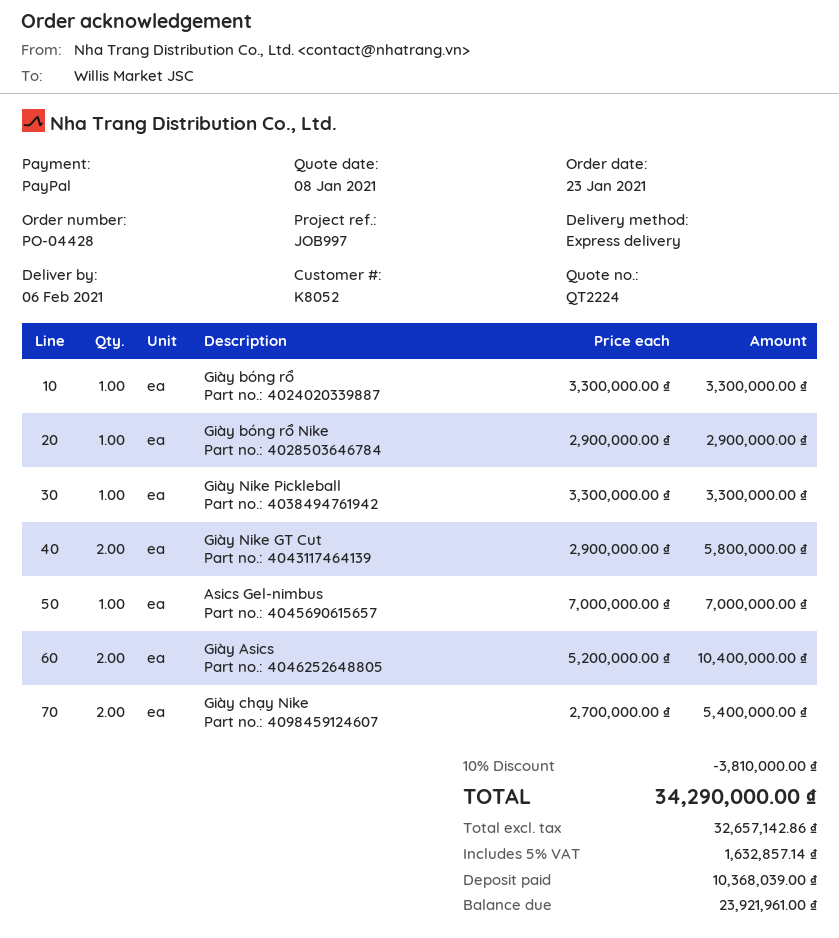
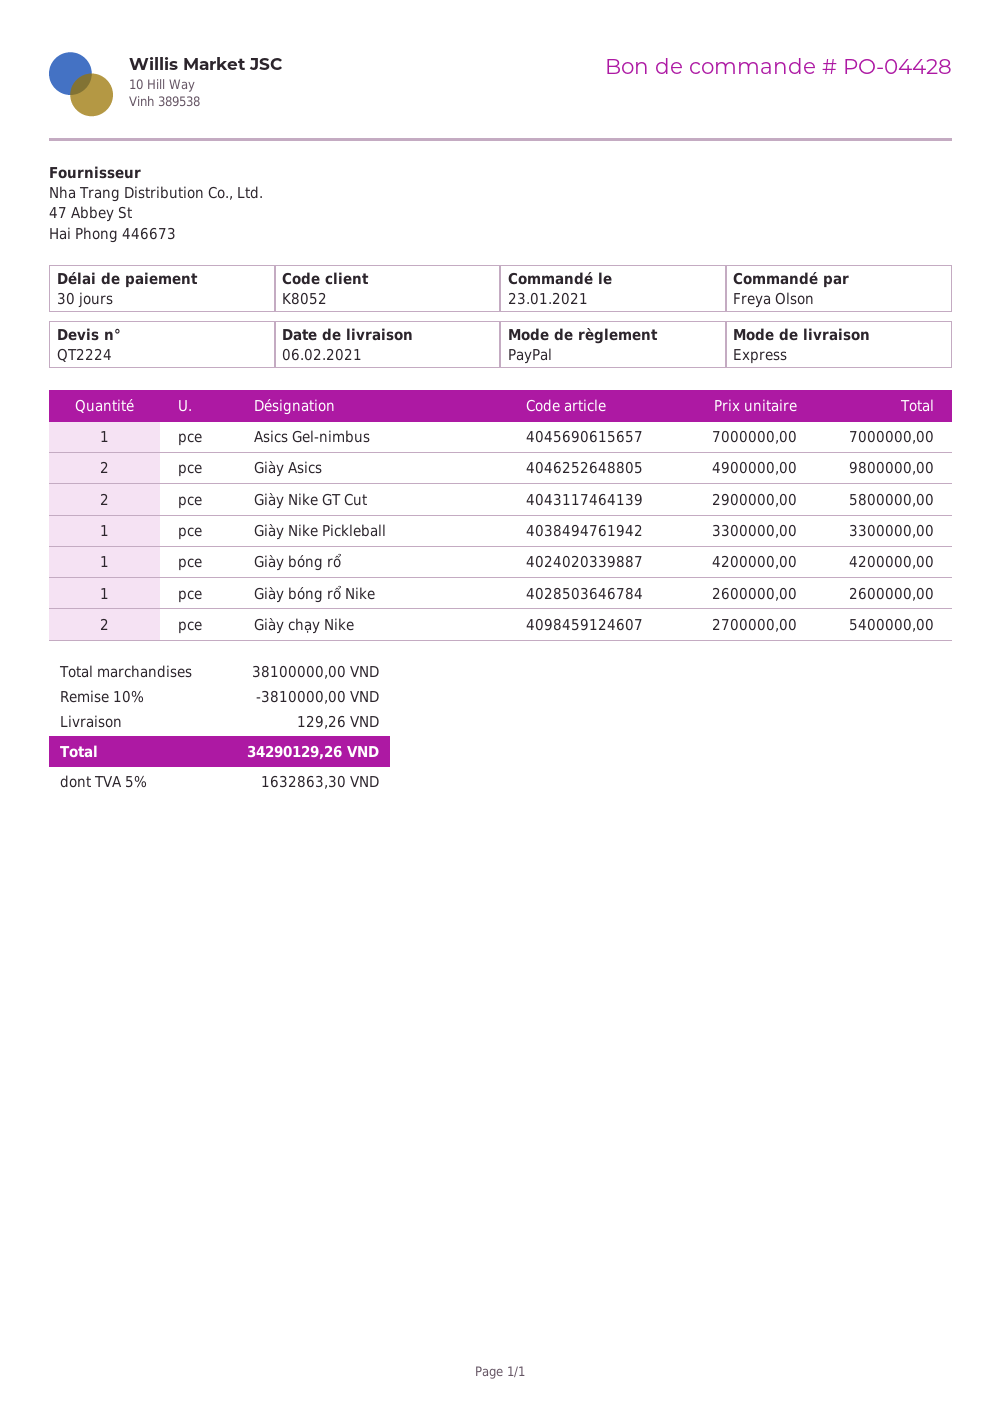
Giày bóng rổ: 1 x 3300000.00 = 3300000.00 -> 1 x 4200000.00 = 4200000.00
Giày bóng rổ Nike: 1 x 2900000.00 = 2900000.00 -> 1 x 2600000.00 = 2600000.00
Giày Asics: 2 x 5200000.00 = 10400000.00 -> 2 x 4900000.00 = 9800000.00
shipping: none -> 129.26
tax: 5% = 1632857.14 -> 5% = 1632863.30
total: 34290000.00 -> 34290129.26

